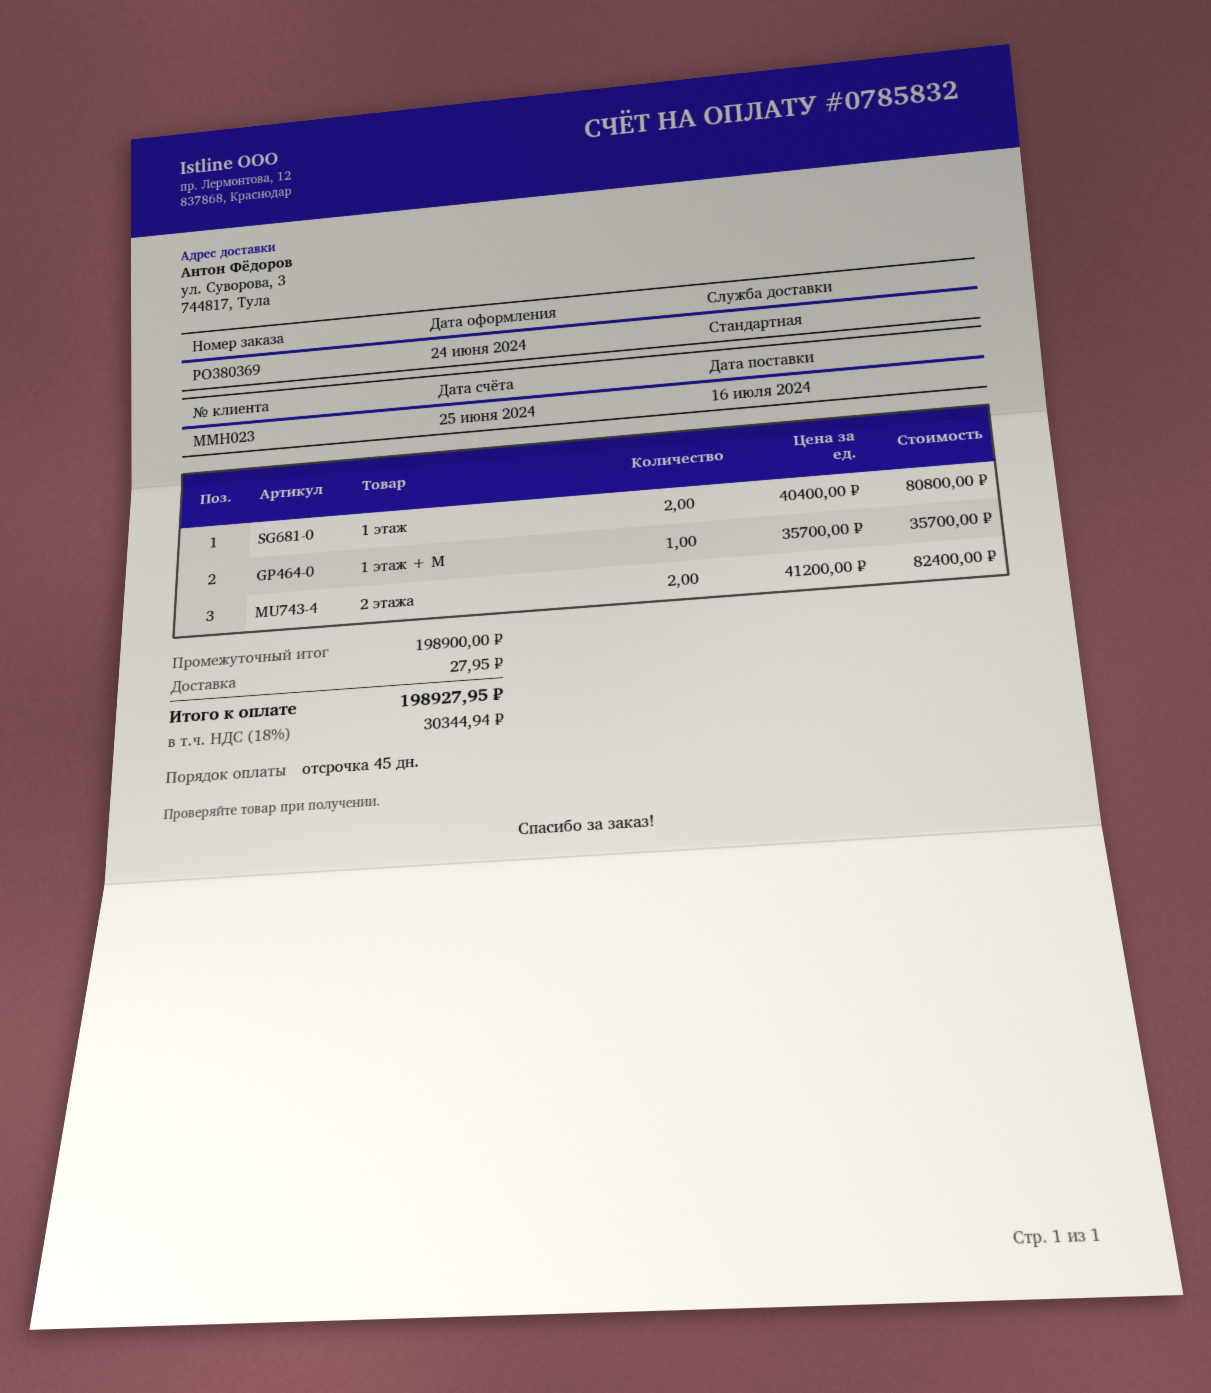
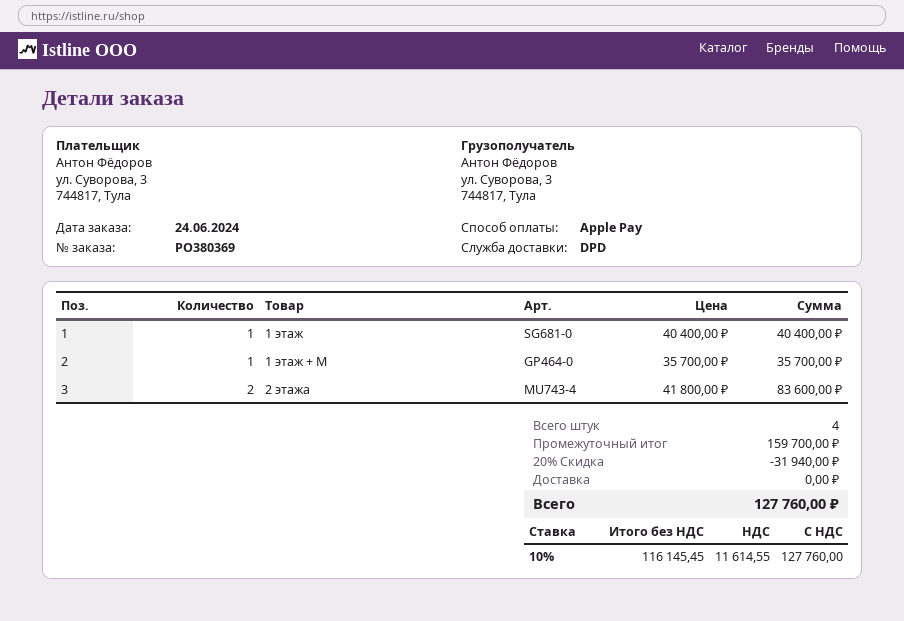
shipping method: standard -> DPD
1 этаж: 2 x 40400.00 = 80800.00 -> 1 x 40400.00 = 40400.00
2 этажа: 2 x 41200.00 = 82400.00 -> 2 x 41800.00 = 83600.00
subtotal: 198900.00 -> 159700.00
discount: none -> 20% = 31940.00
shipping: 27.95 -> 0.00
tax: 18% = 30344.94 -> 10% = 11614.55
total: 198927.95 -> 127760.00

